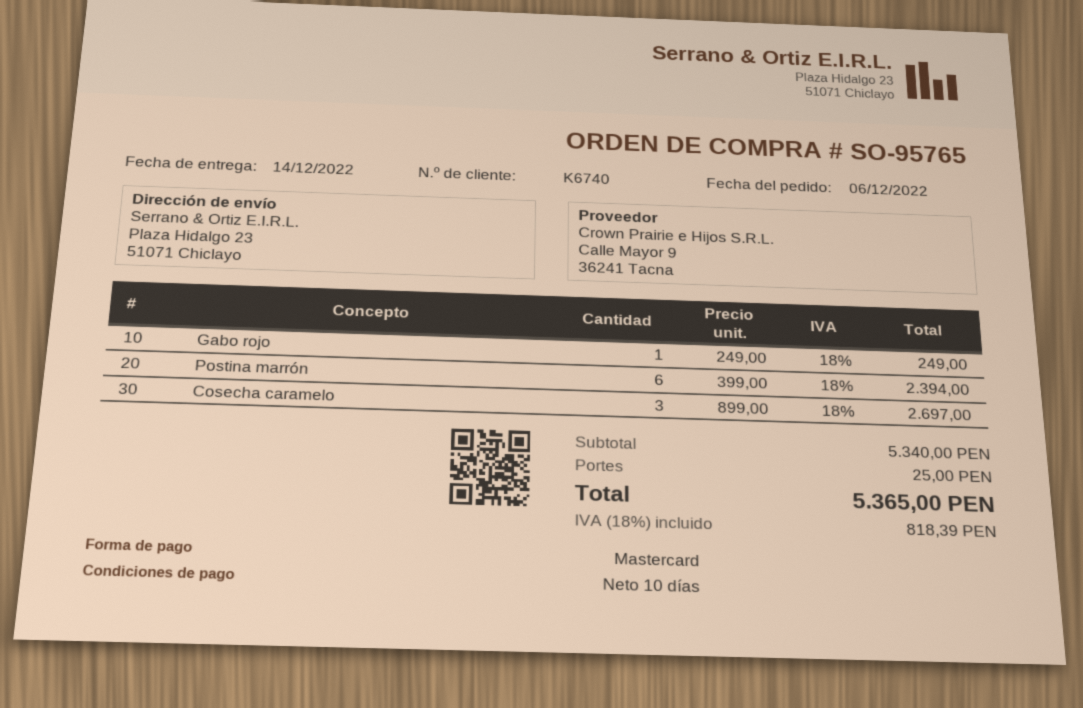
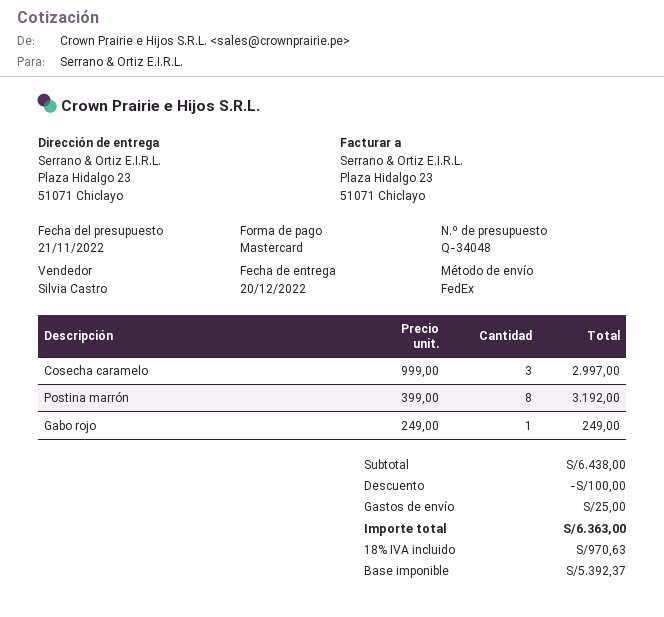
delivery date: 2022-12-14 -> 2022-12-20
Postina marrón: 6 x 399.00 = 2394.00 -> 8 x 399.00 = 3192.00
Cosecha caramelo: 3 x 899.00 = 2697.00 -> 3 x 999.00 = 2997.00
subtotal: 5340.00 -> 6438.00
discount: none -> 100.00
tax: 18% = 818.39 -> 18% = 970.63
total: 5365.00 -> 6363.00

